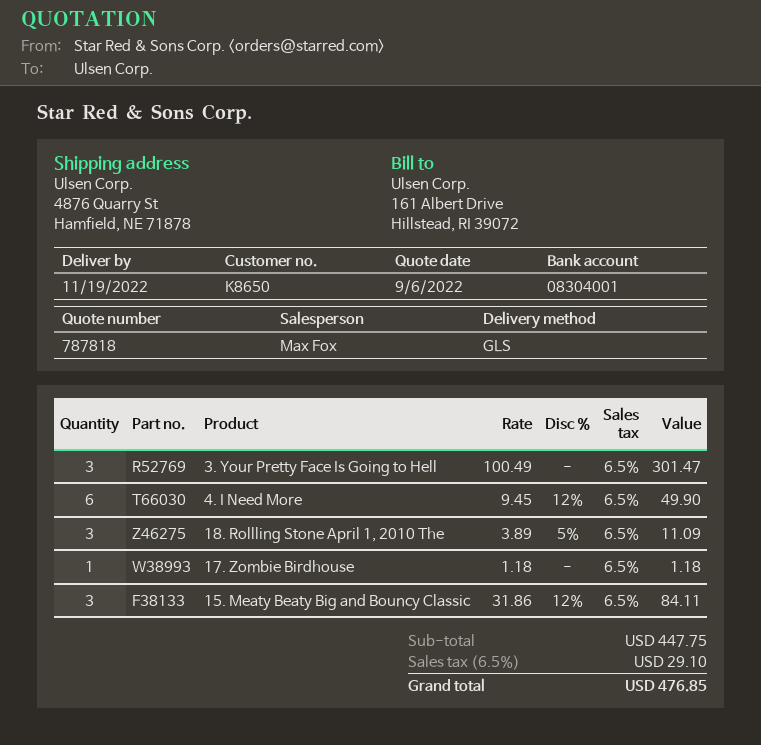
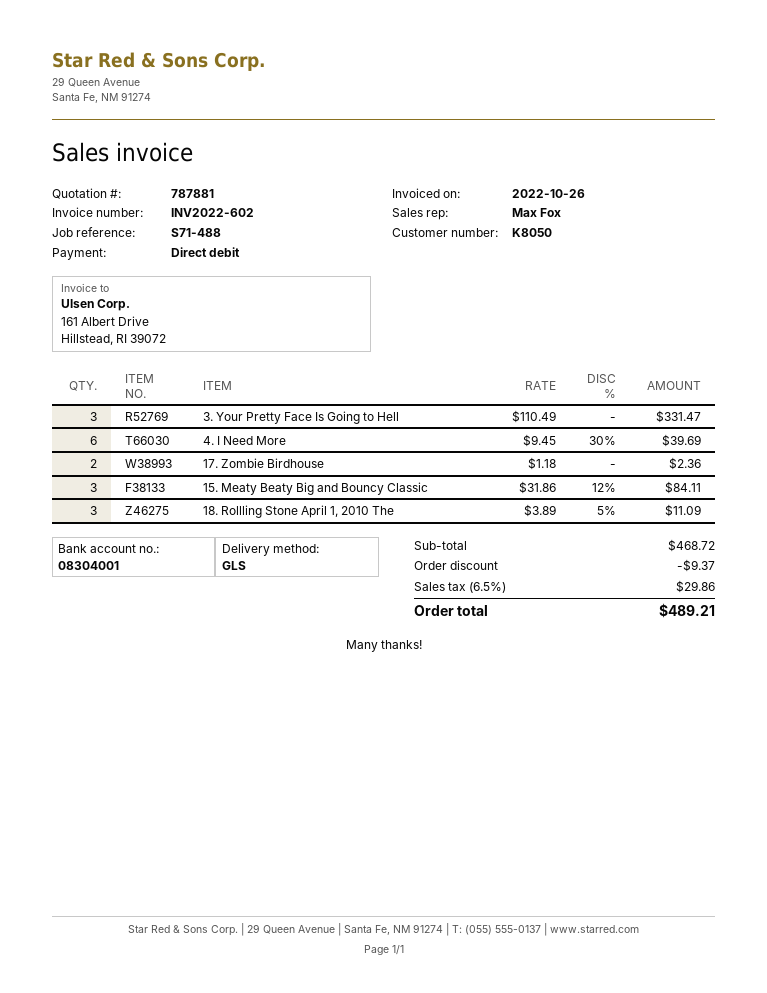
quote number: 787818 -> 787881
customer number: K8650 -> K8050
3. Your Pretty Face Is Going to Hell: 3 x 100.49 = 301.47 -> 3 x 110.49 = 331.47
4. I Need More: 6 x 9.45 - 12% = 49.90 -> 6 x 9.45 - 30% = 39.69
17. Zombie Birdhouse: 1 x 1.18 = 1.18 -> 2 x 1.18 = 2.36
subtotal: 447.75 -> 468.72
discount: none -> 9.37
tax: 6.5% = 29.10 -> 6.5% = 29.86
total: 476.85 -> 489.21

